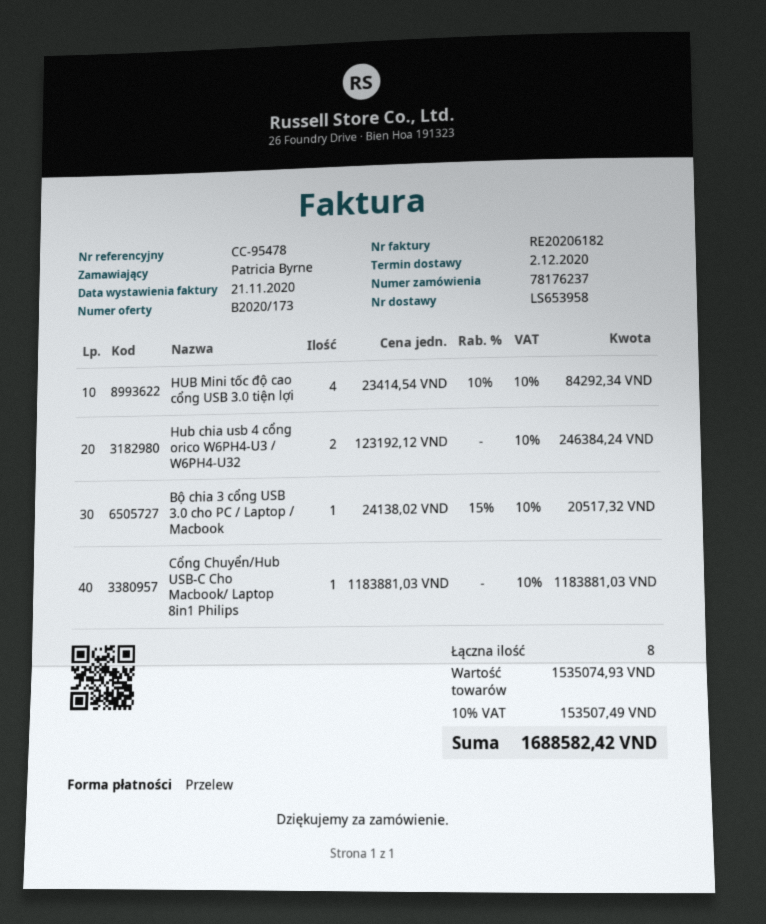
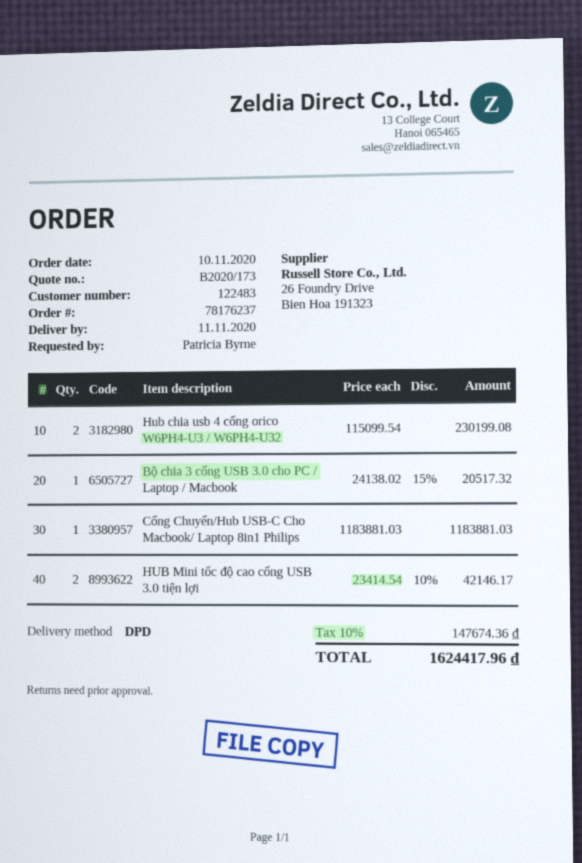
delivery date: 2020-12-02 -> 2020-11-11
HUB Mini tốc độ cao cổng USB 3.0 tiện lợi: 4 x 23414.54 - 10% = 84292.34 -> 2 x 23414.54 - 10% = 42146.17
Hub chia usb 4 cổng orico W6PH4-U3 / W6PH4-U32: 2 x 123192.12 = 246384.24 -> 2 x 115099.54 = 230199.08
tax: 10% = 153507.49 -> 10% = 147674.36
total: 1688582.42 -> 1624417.96

